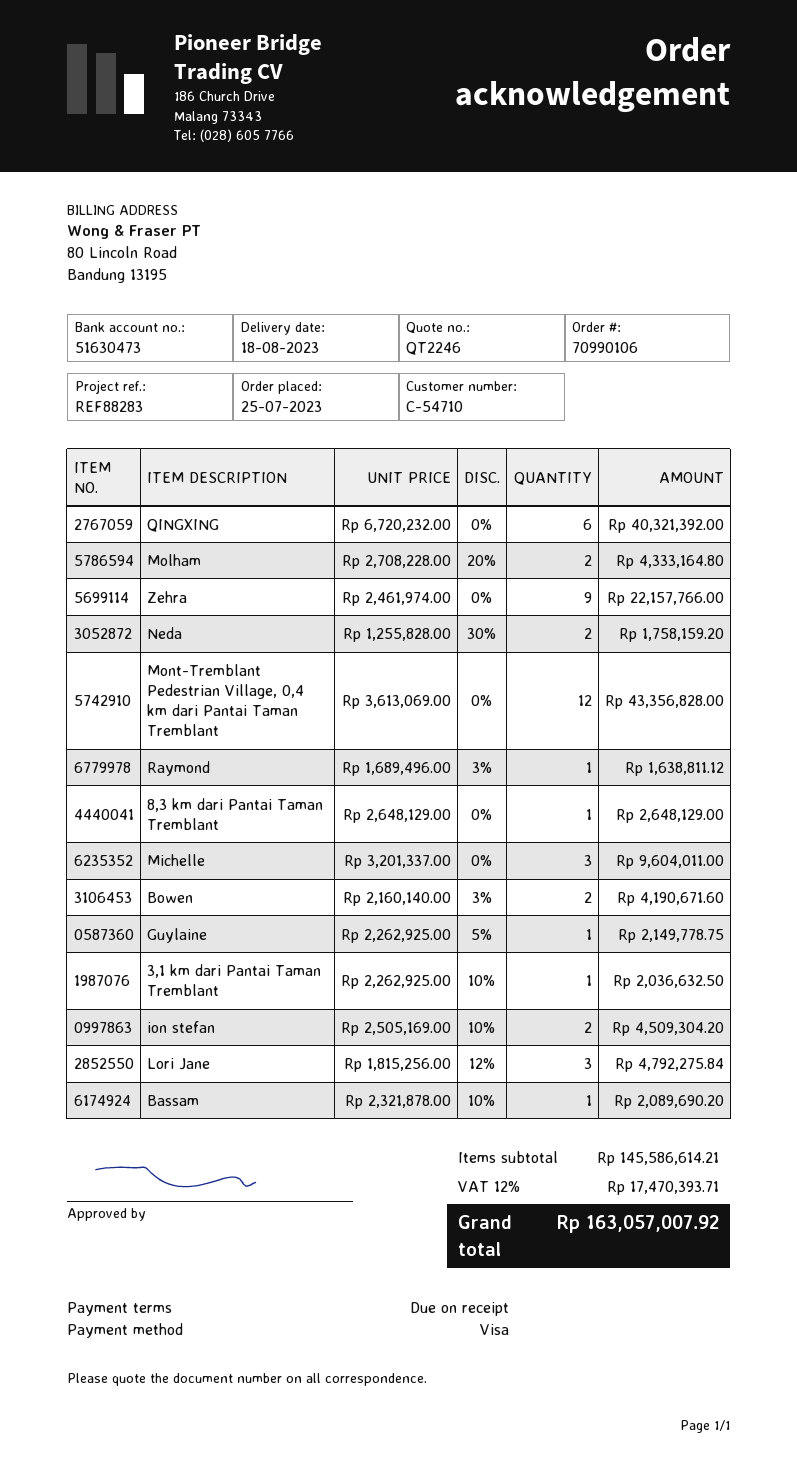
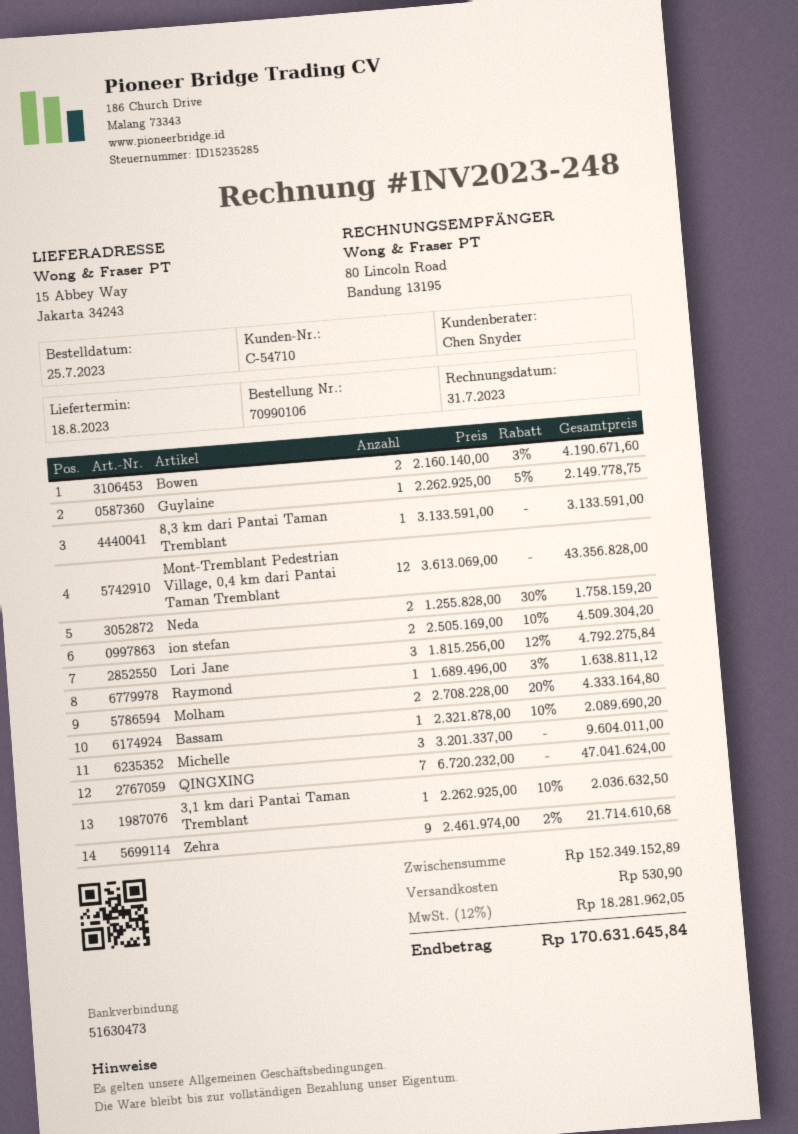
QINGXING: 6 x 6720232.00 = 40321392.00 -> 7 x 6720232.00 = 47041624.00
Zehra: 9 x 2461974.00 = 22157766.00 -> 9 x 2461974.00 - 2% = 21714610.68
8,3 km dari Pantai Taman Tremblant: 1 x 2648129.00 = 2648129.00 -> 1 x 3133591.00 = 3133591.00
subtotal: 145586614.21 -> 152349152.89
shipping: none -> 530.90
tax: 12% = 17470393.71 -> 12% = 18281962.05
total: 163057007.92 -> 170631645.84

